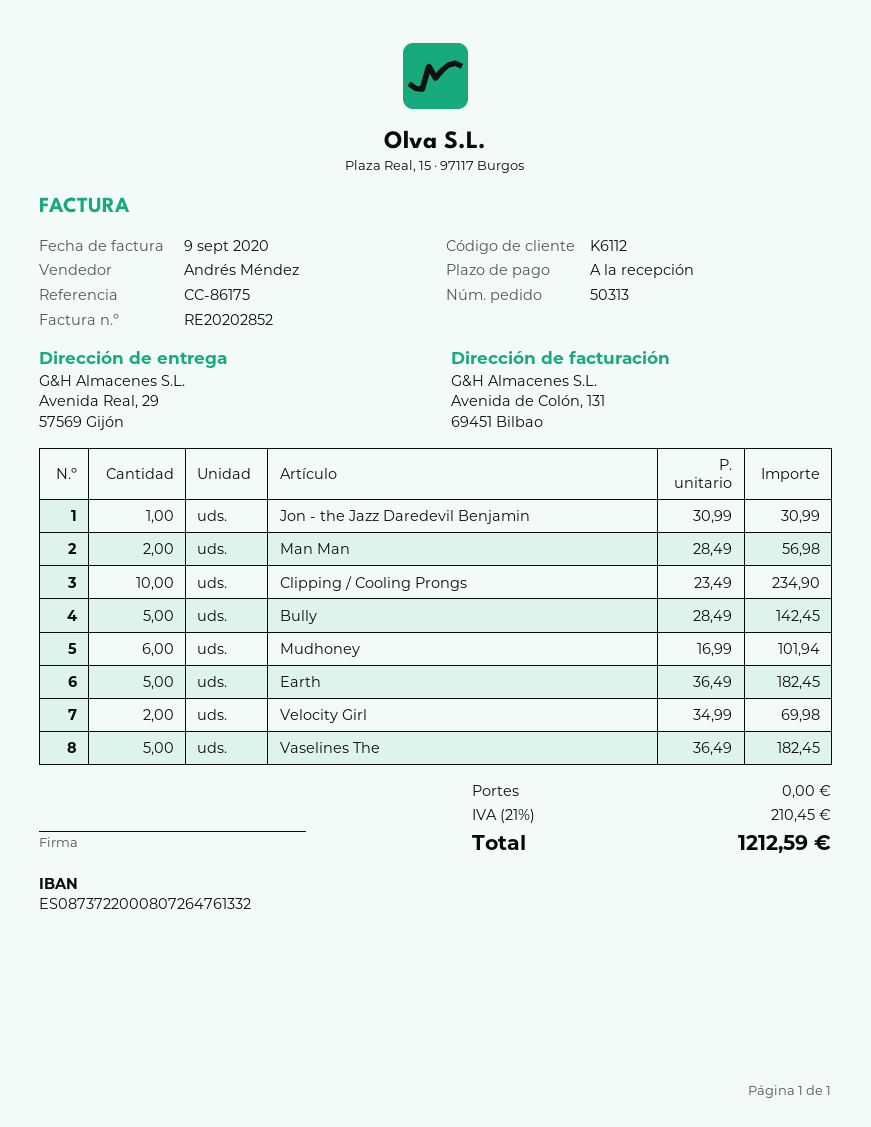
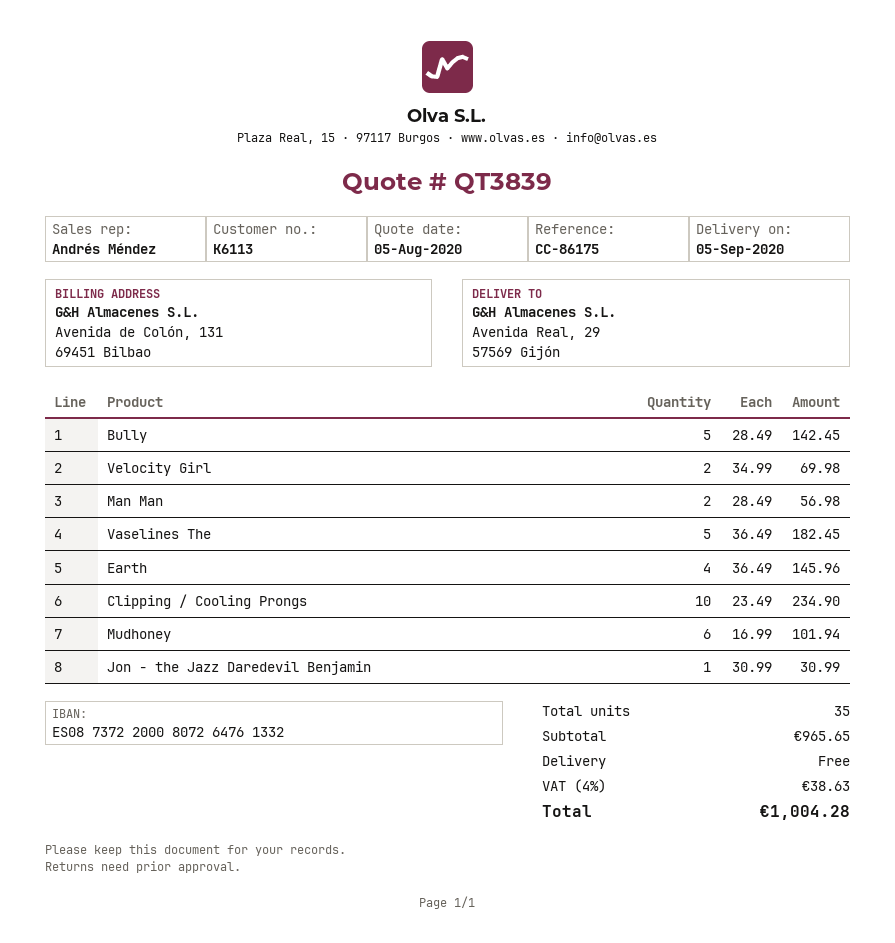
customer number: K6112 -> K6113
Earth: 5 x 36.49 = 182.45 -> 4 x 36.49 = 145.96
tax: 21% = 210.45 -> 4% = 38.63
total: 1212.59 -> 1004.28

